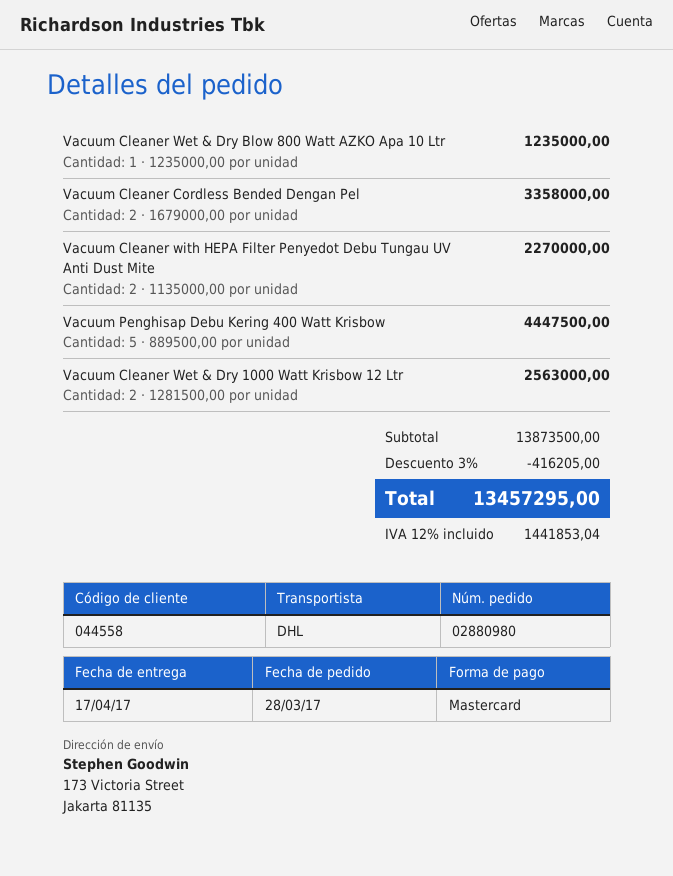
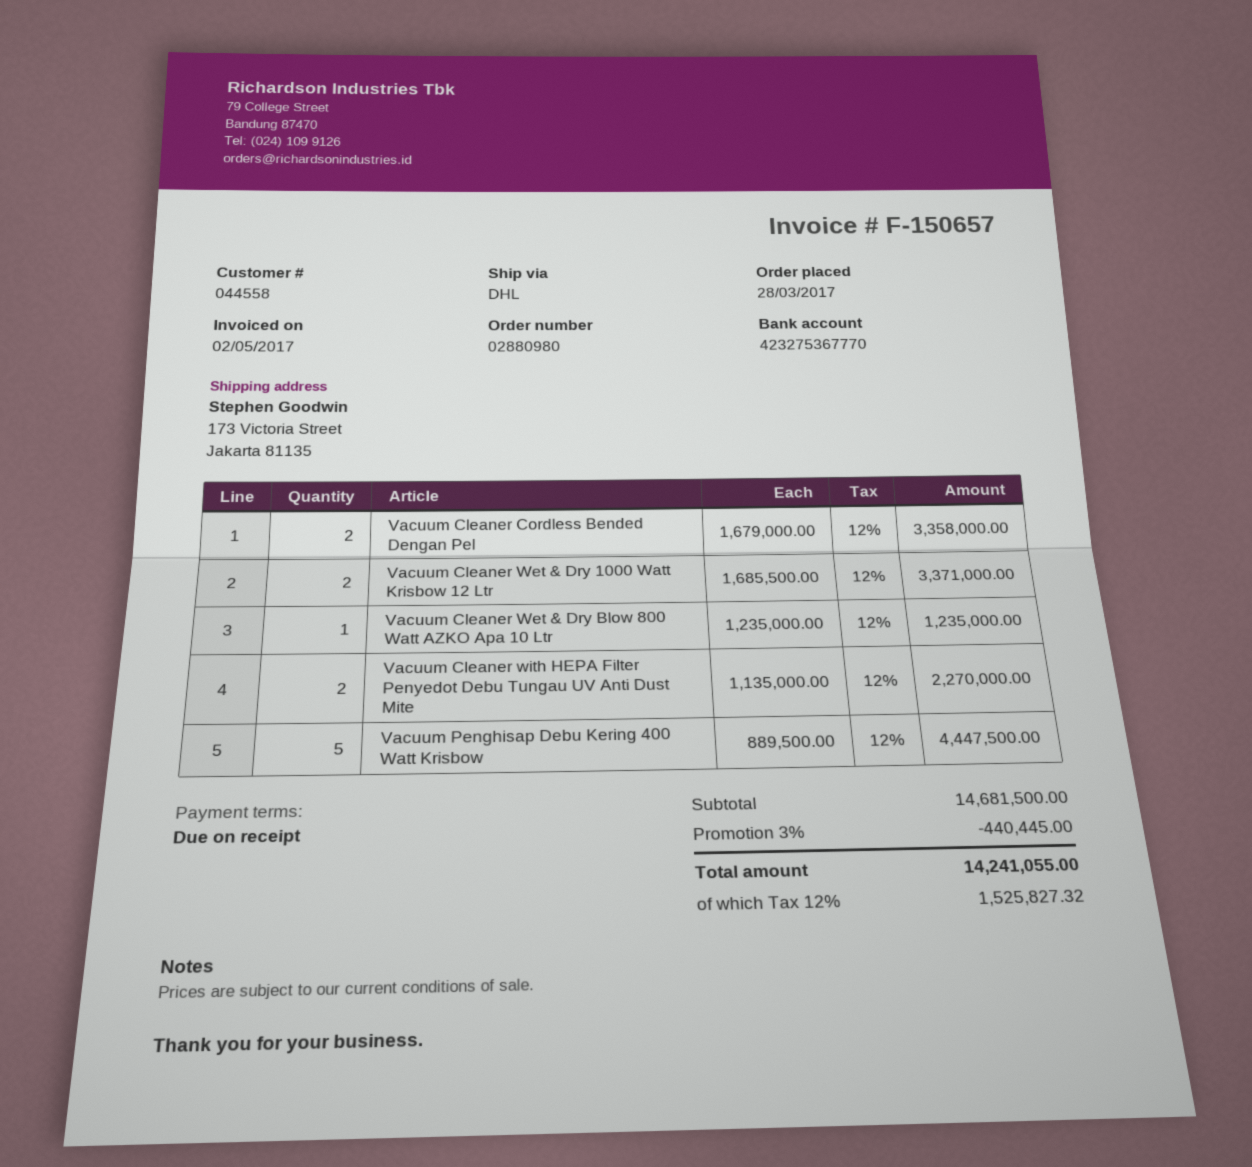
Vacuum Cleaner Wet & Dry 1000 Watt Krisbow 12 Ltr: 2 x 1281500.00 = 2563000.00 -> 2 x 1685500.00 = 3371000.00
subtotal: 13873500.00 -> 14681500.00
discount: 3% = 416205.00 -> 3% = 440445.00
tax: 12% = 1441853.04 -> 12% = 1525827.32
total: 13457295.00 -> 14241055.00

